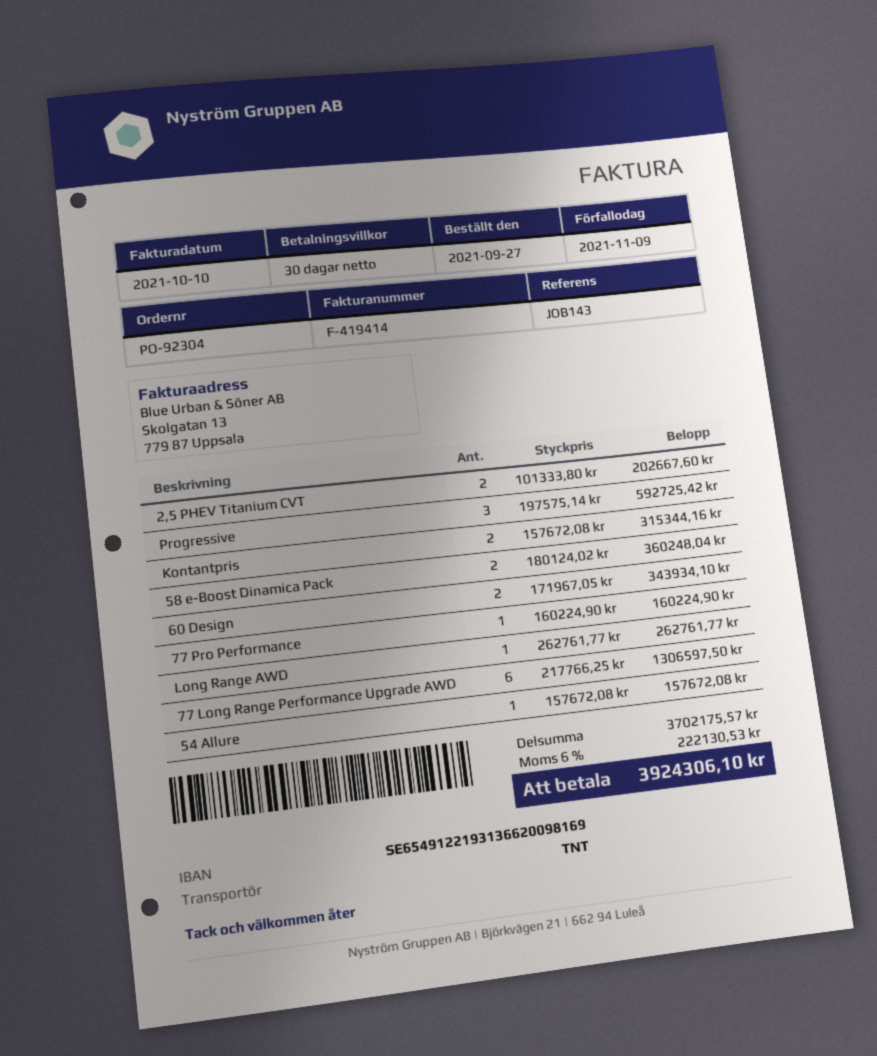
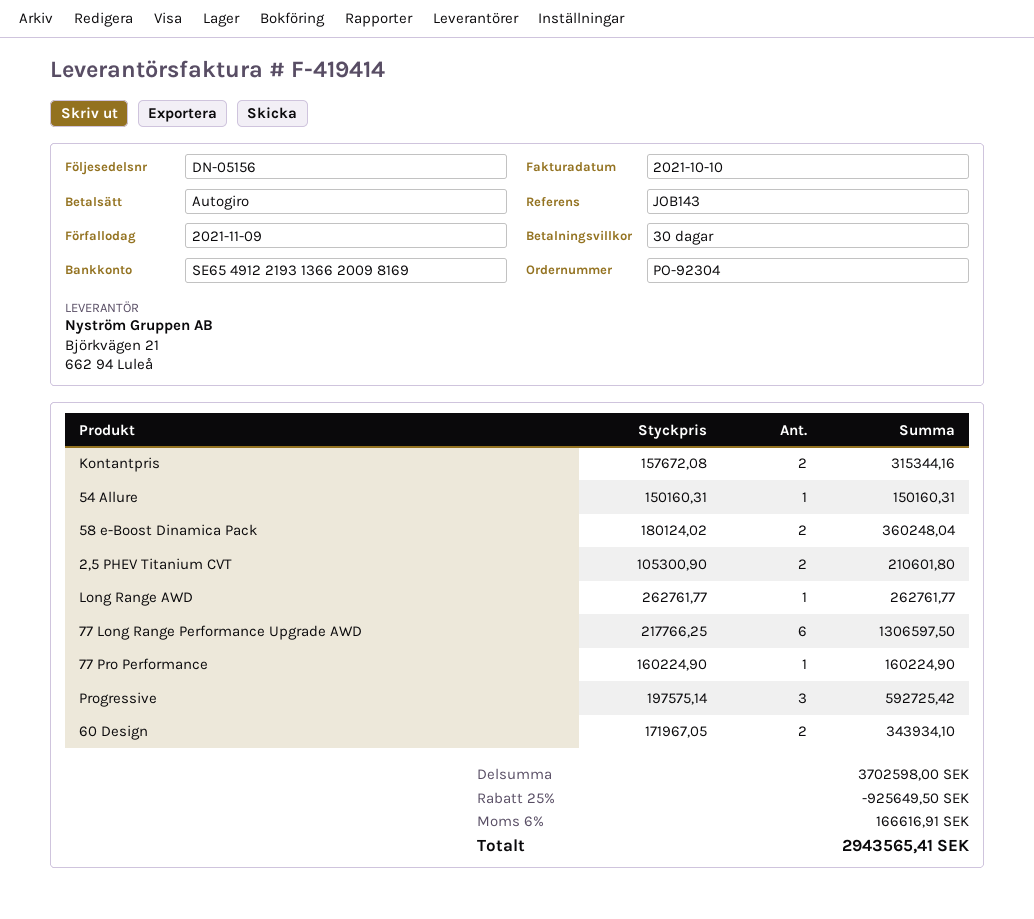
2,5 PHEV Titanium CVT: 2 x 101333.80 = 202667.60 -> 2 x 105300.90 = 210601.80
54 Allure: 1 x 157672.08 = 157672.08 -> 1 x 150160.31 = 150160.31
subtotal: 3702175.57 -> 3702598.00
discount: none -> 25% = 925649.50
tax: 6% = 222130.53 -> 6% = 166616.91
total: 3924306.10 -> 2943565.41

